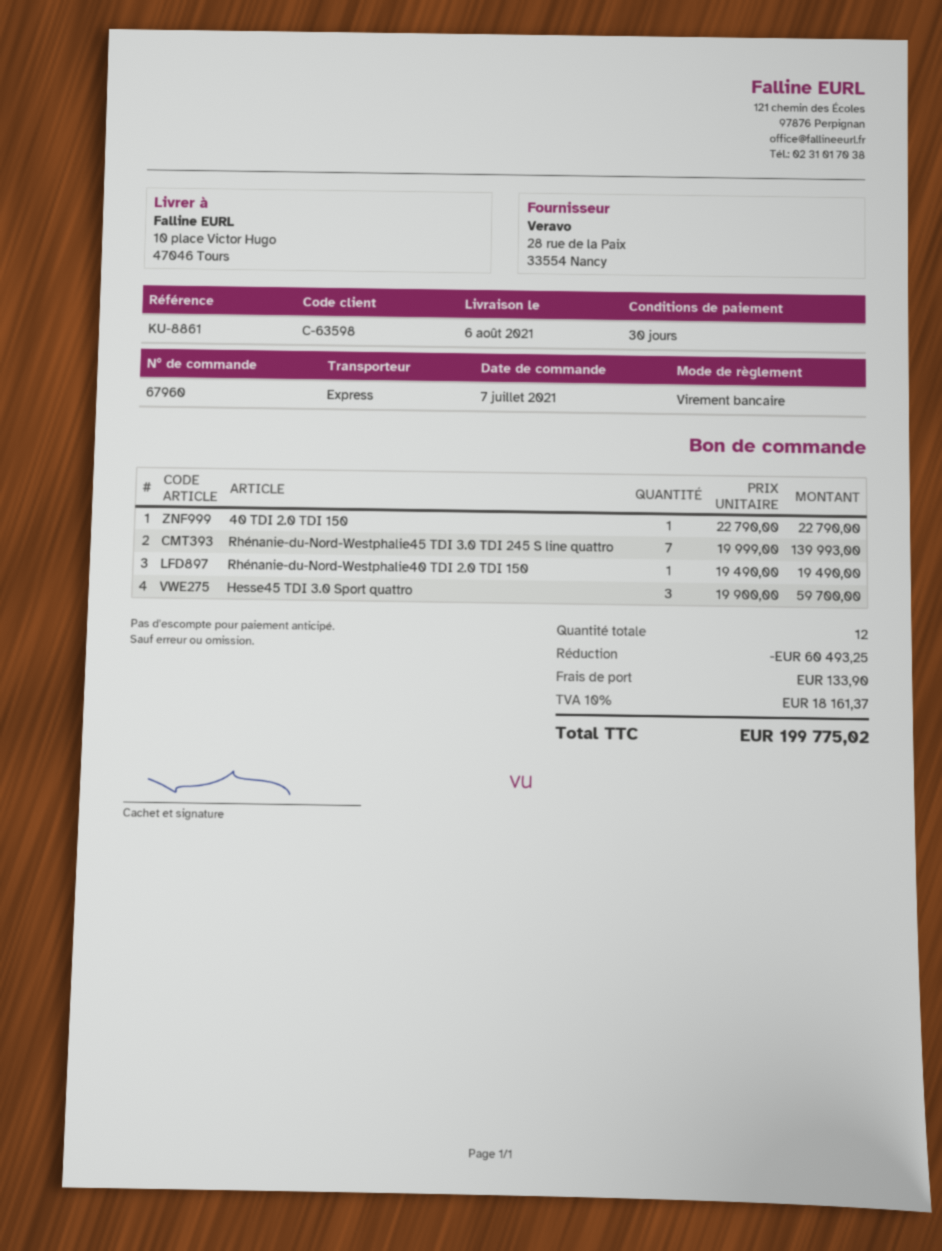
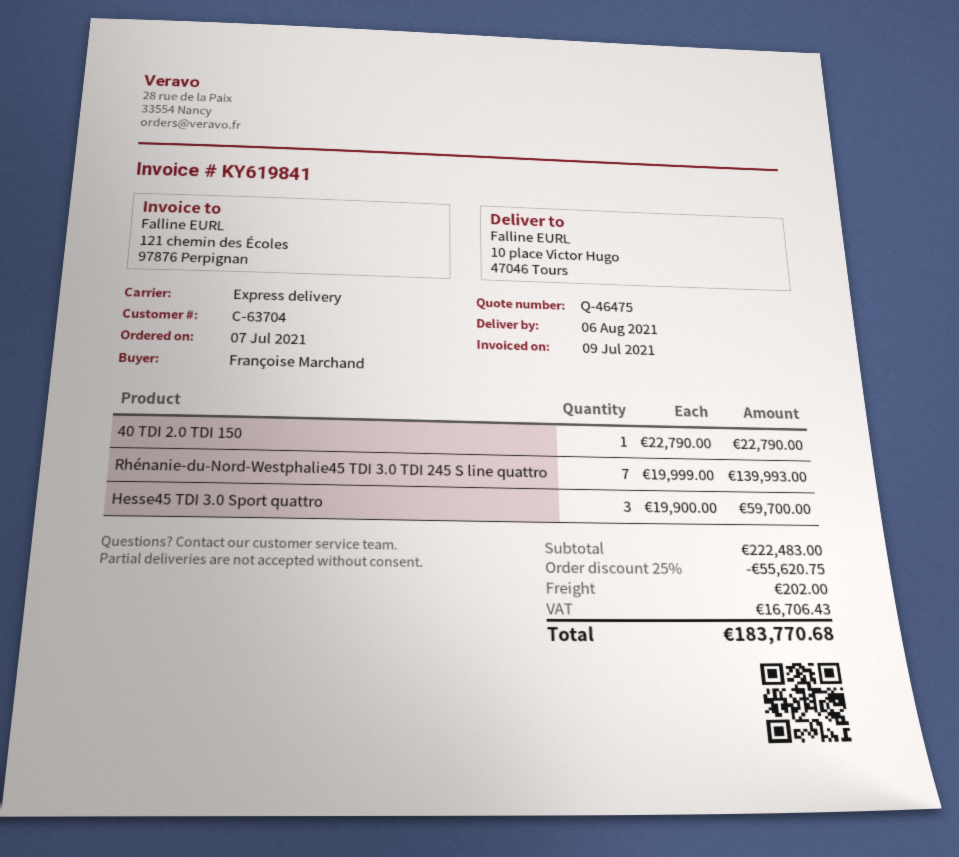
customer number: C-63598 -> C-63704
Rhénanie-du-Nord-Westphalie40 TDI 2.0 TDI 150: 1 x 19490.00 = 19490.00 -> none
discount: 60493.25 -> 55620.75
shipping: 133.90 -> 202.00
tax: 18161.37 -> 16706.43
total: 199775.02 -> 183770.68

